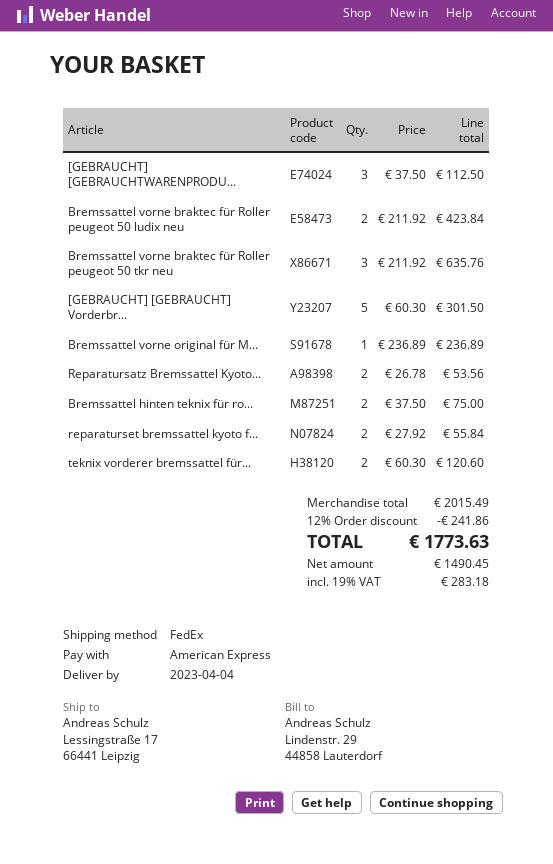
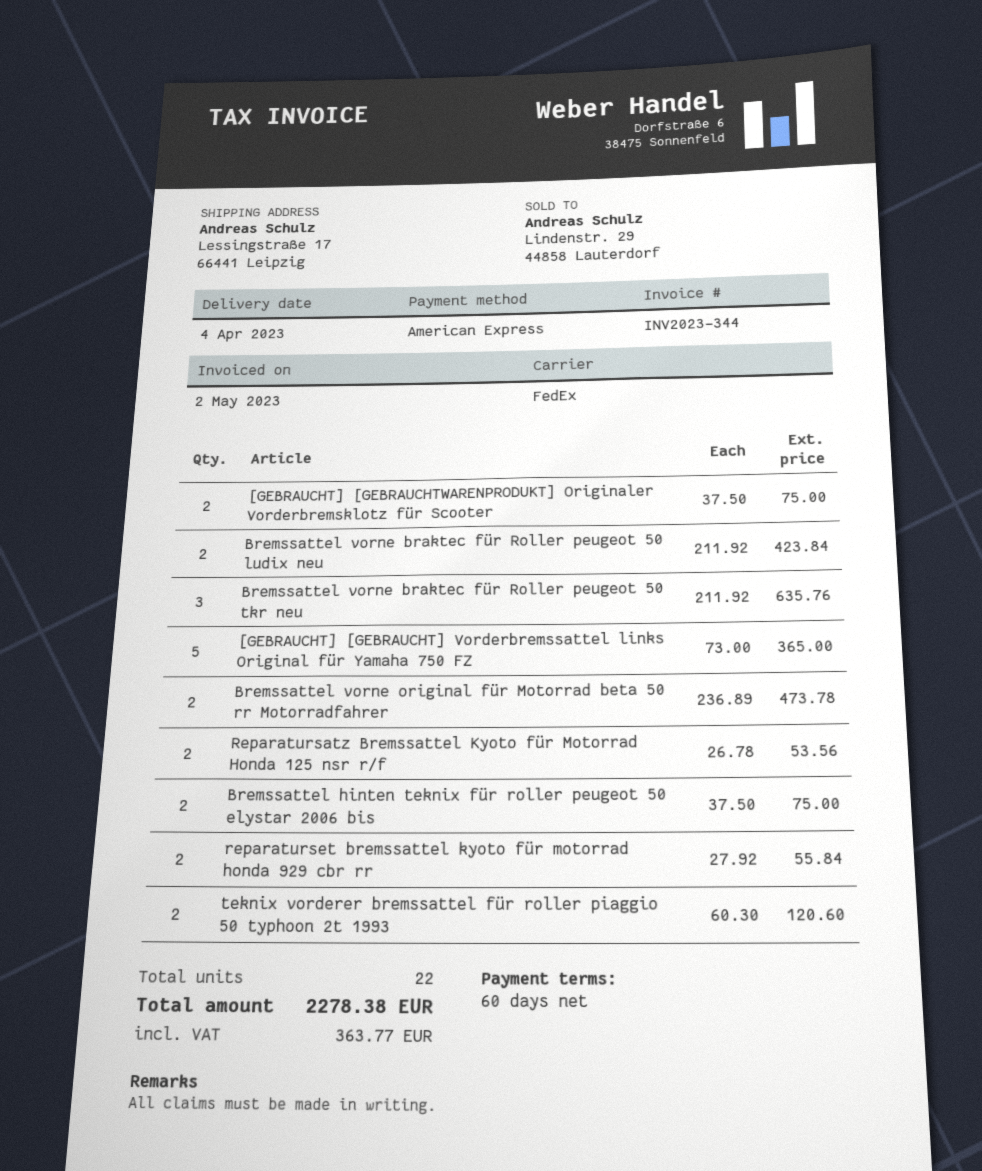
[GEBRAUCHT] [GEBRAUCHTWARENPRODU...: 3 x 37.50 = 112.50 -> 2 x 37.50 = 75.00
[GEBRAUCHT] [GEBRAUCHT] Vorderbr...: 5 x 60.30 = 301.50 -> 5 x 73.00 = 365.00
Bremssattel vorne original für M...: 1 x 236.89 = 236.89 -> 2 x 236.89 = 473.78
discount: 12% = 241.86 -> none
tax: 283.18 -> 363.77
total: 1773.63 -> 2278.38

